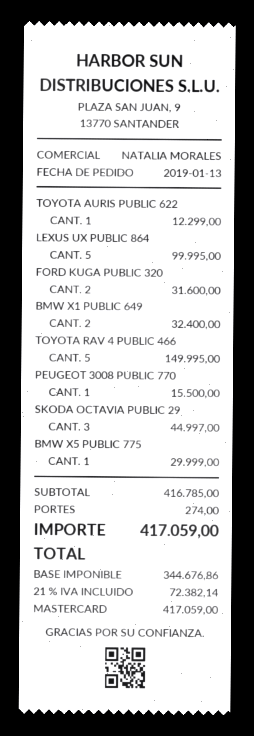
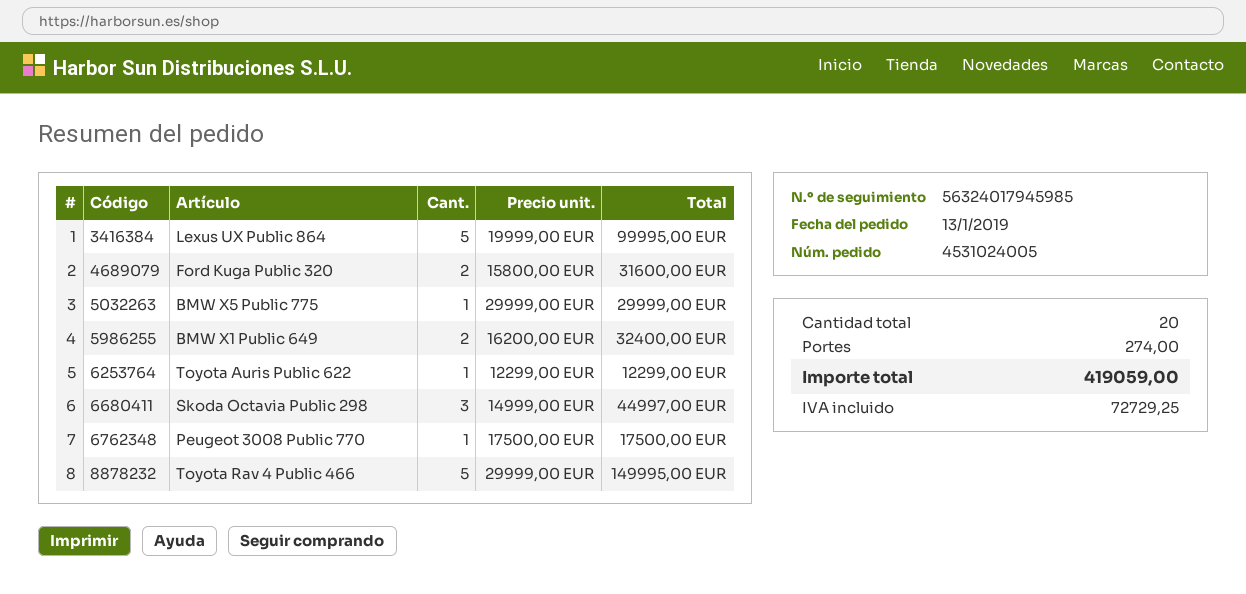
PEUGEOT 3008 PUBLIC 770: 1 for 15500.00 -> 1 for 17500.00
tax: 72382.14 -> 72729.25
total: 417059.00 -> 419059.00

